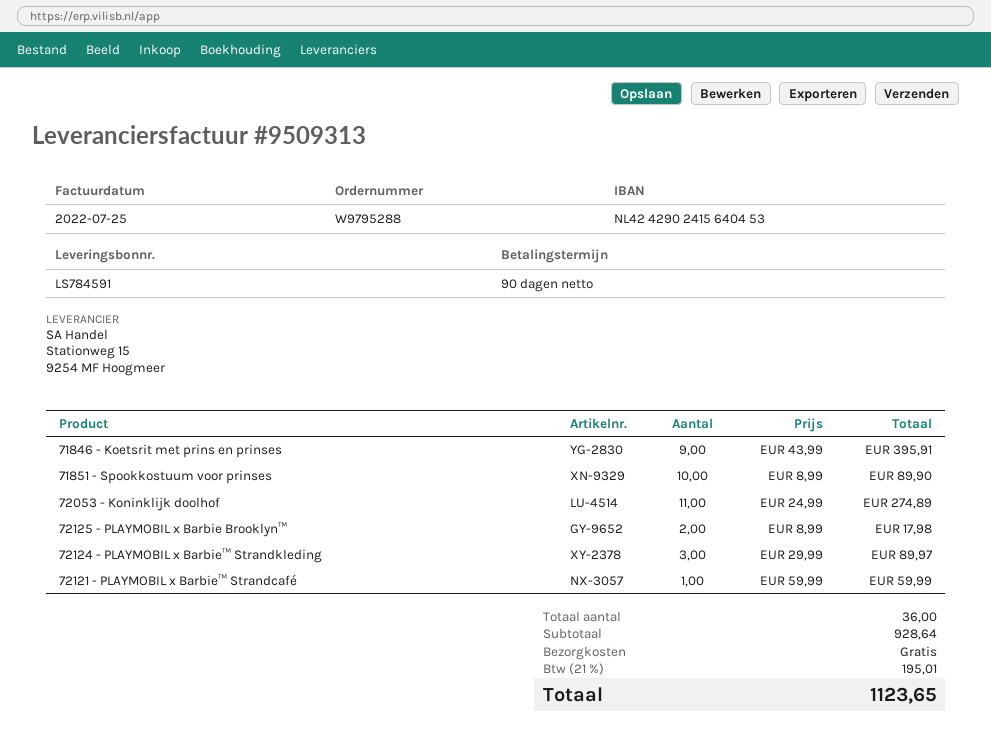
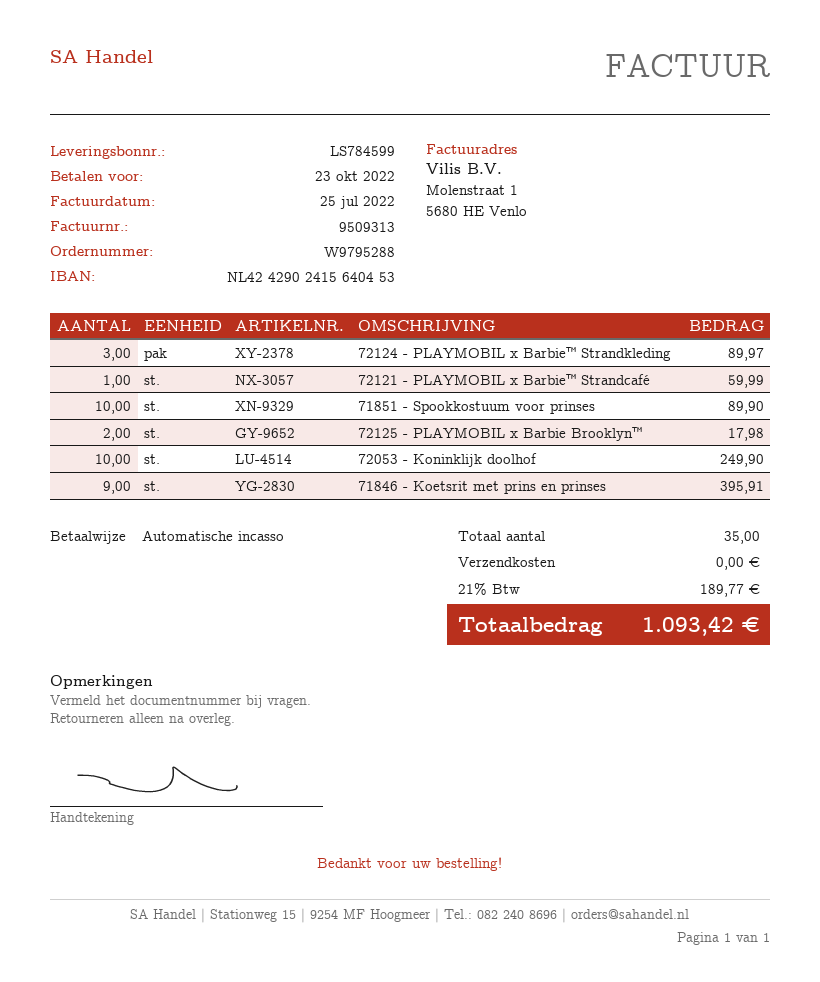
delivery note number: LS784591 -> LS784599
72053 - Koninklijk doolhof: 11 for 274.89 -> 10 for 249.90
total quantity: 36 -> 35
tax: 21% = 195.01 -> 21% = 189.77
total: 1123.65 -> 1093.42

